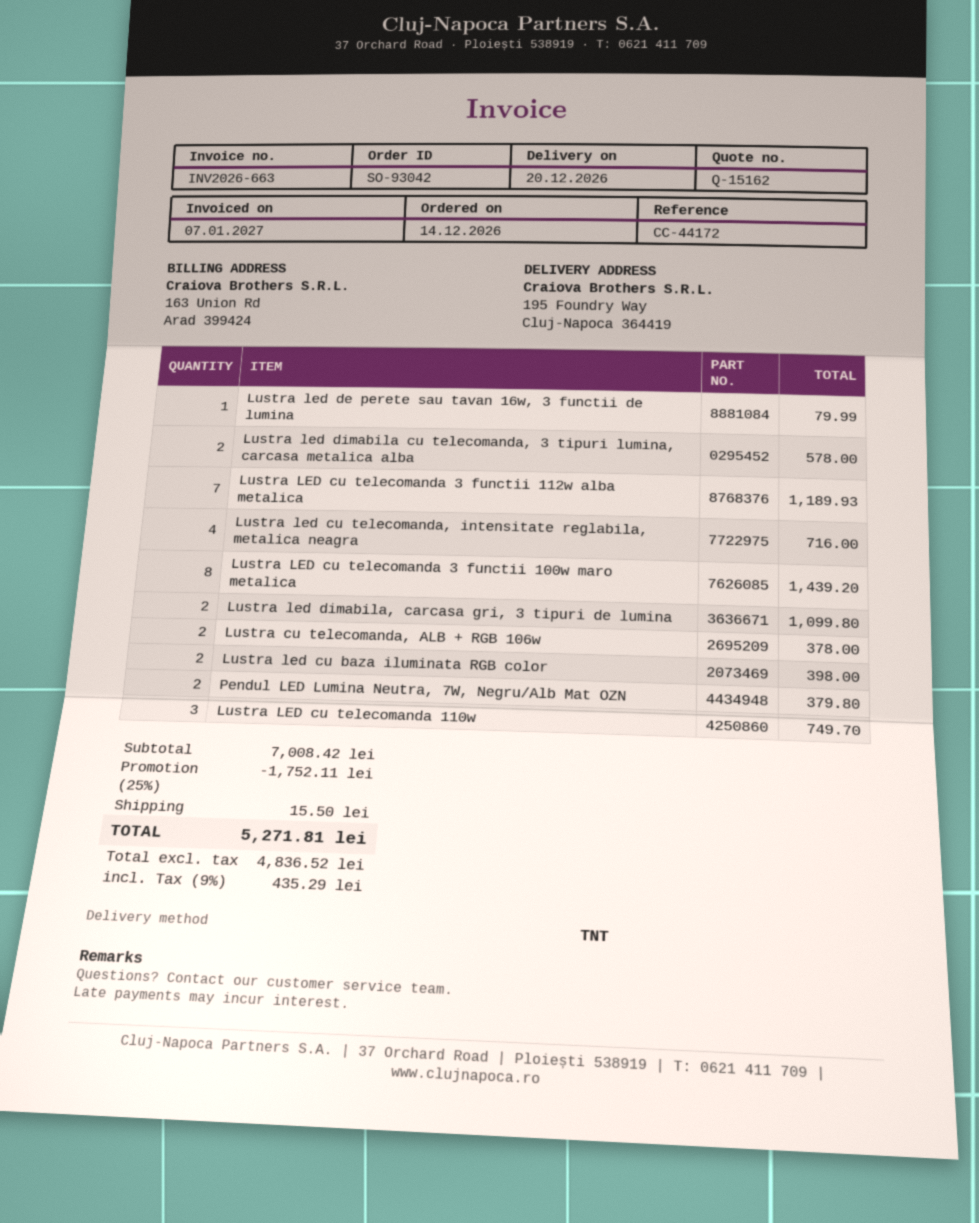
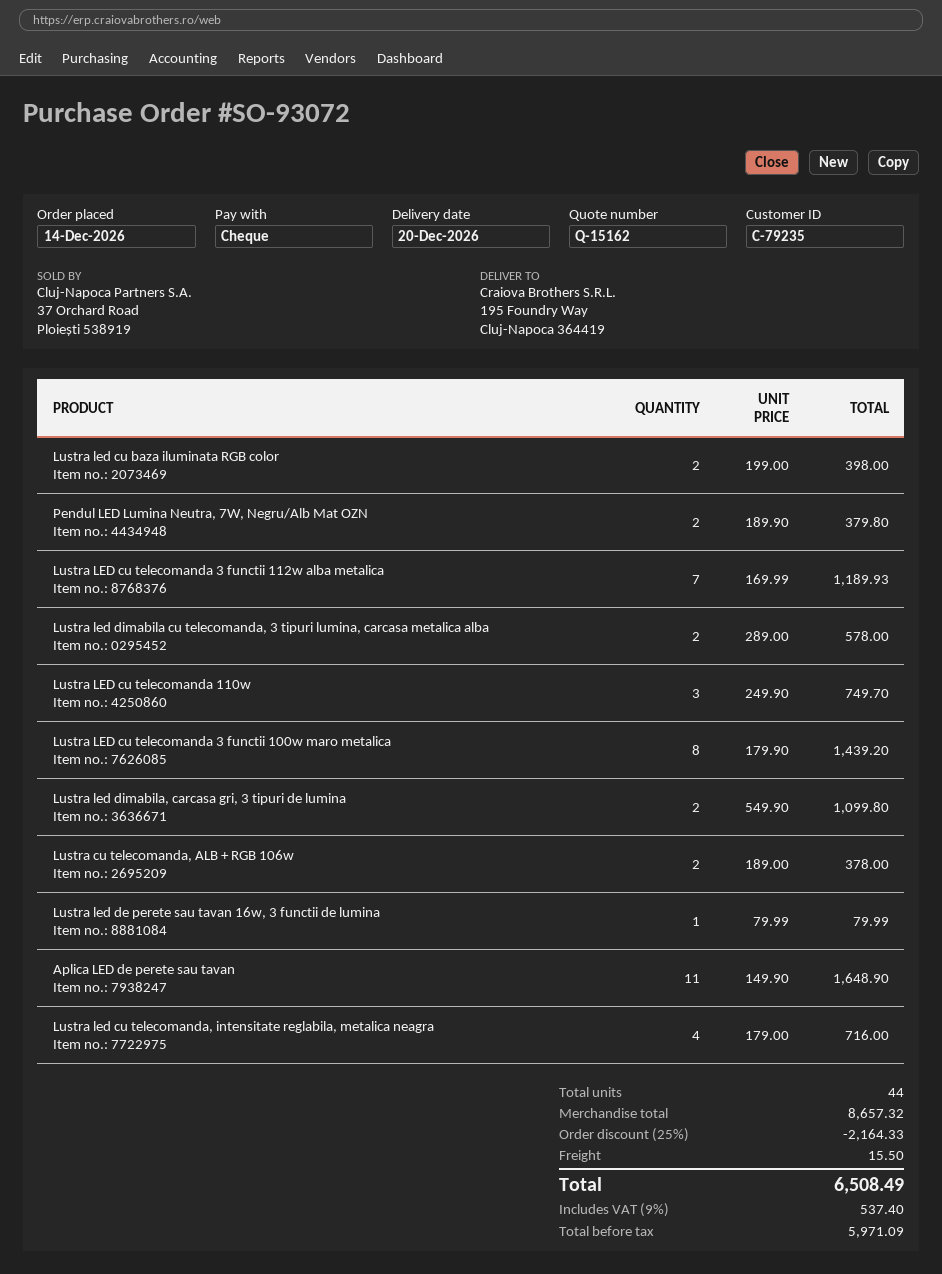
order number: SO-93042 -> SO-93072
Aplica LED de perete sau tavan: none -> 11 for 1648.90
subtotal: 7008.42 -> 8657.32
discount: 25% = 1752.11 -> 25% = 2164.33
net: 4836.52 -> 5971.09
tax: 9% = 435.29 -> 9% = 537.40
total: 5271.81 -> 6508.49

